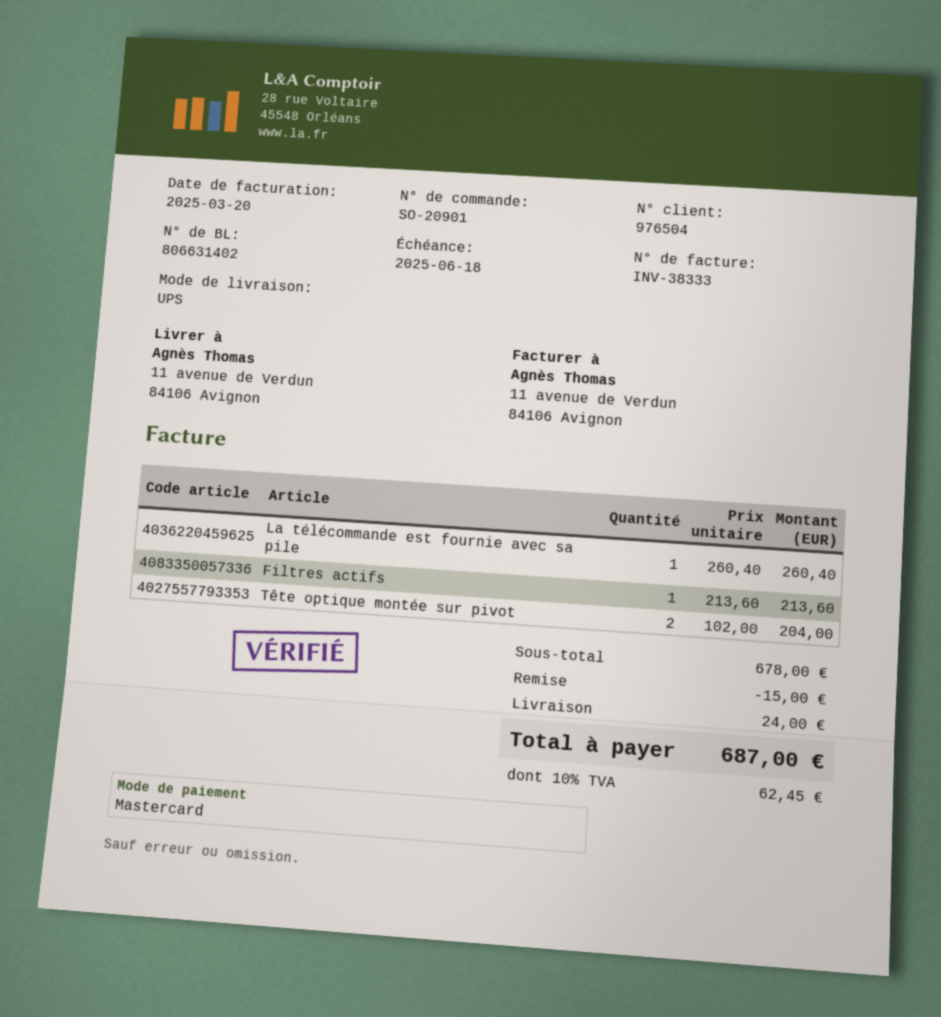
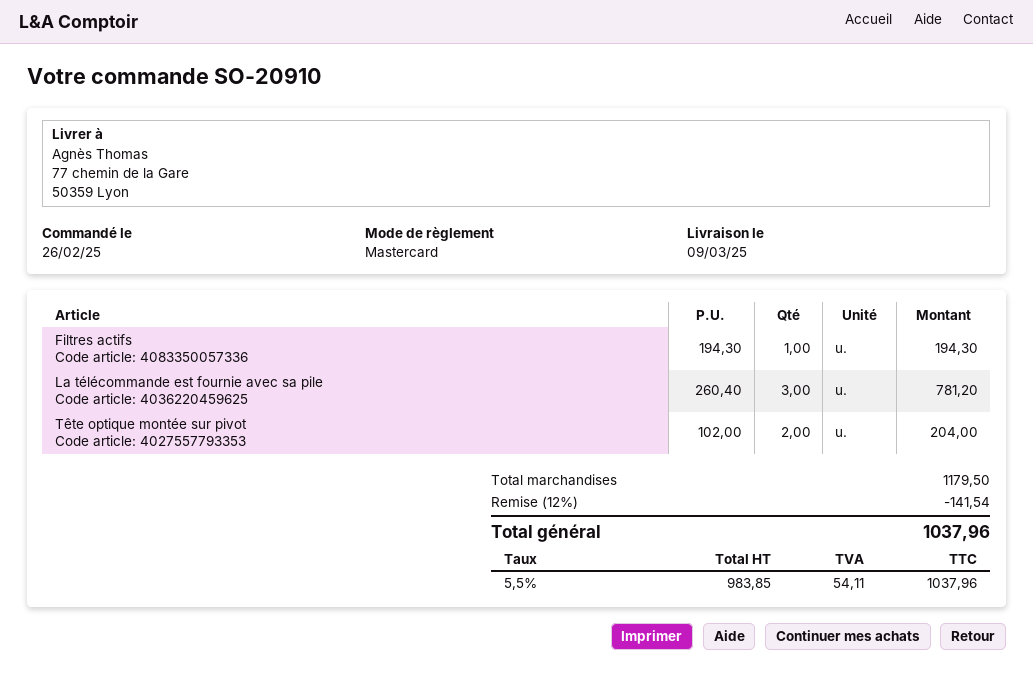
order number: SO-20901 -> SO-20910
ship to: 11 avenue de Verdun, 84106 Avignon -> 77 chemin de la Gare, 50359 Lyon
La télécommande est fournie avec sa pile: 1 x 260.40 = 260.40 -> 3 x 260.40 = 781.20
Filtres actifs: 1 x 213.60 = 213.60 -> 1 x 194.30 = 194.30
subtotal: 678.00 -> 1179.50
discount: 15.00 -> 141.54
shipping: 24.00 -> none
tax: 10% = 62.45 -> 5.5% = 54.11
total: 687.00 -> 1037.96

